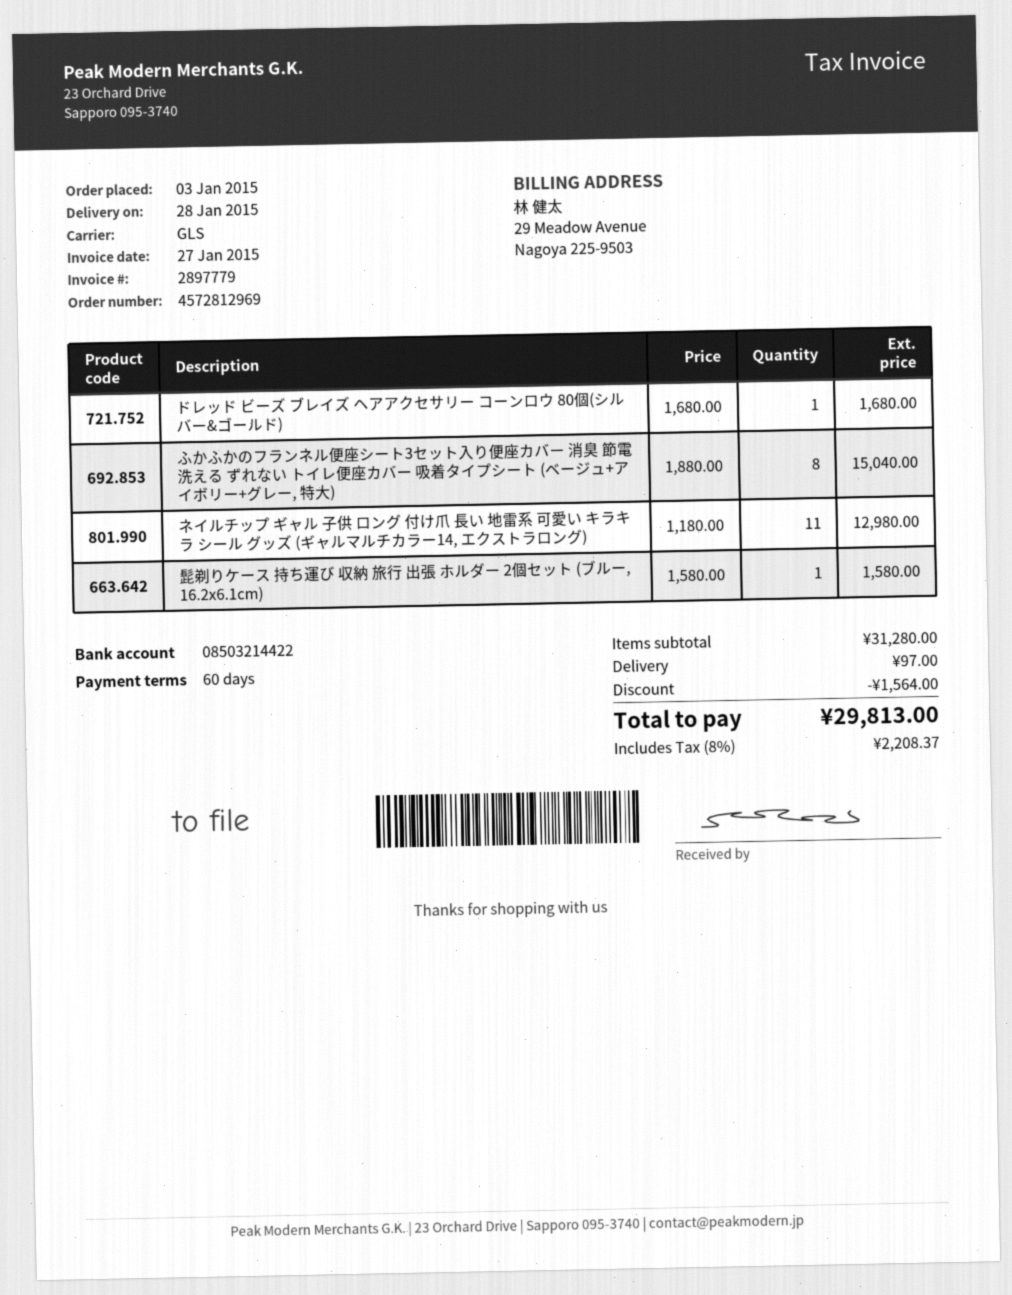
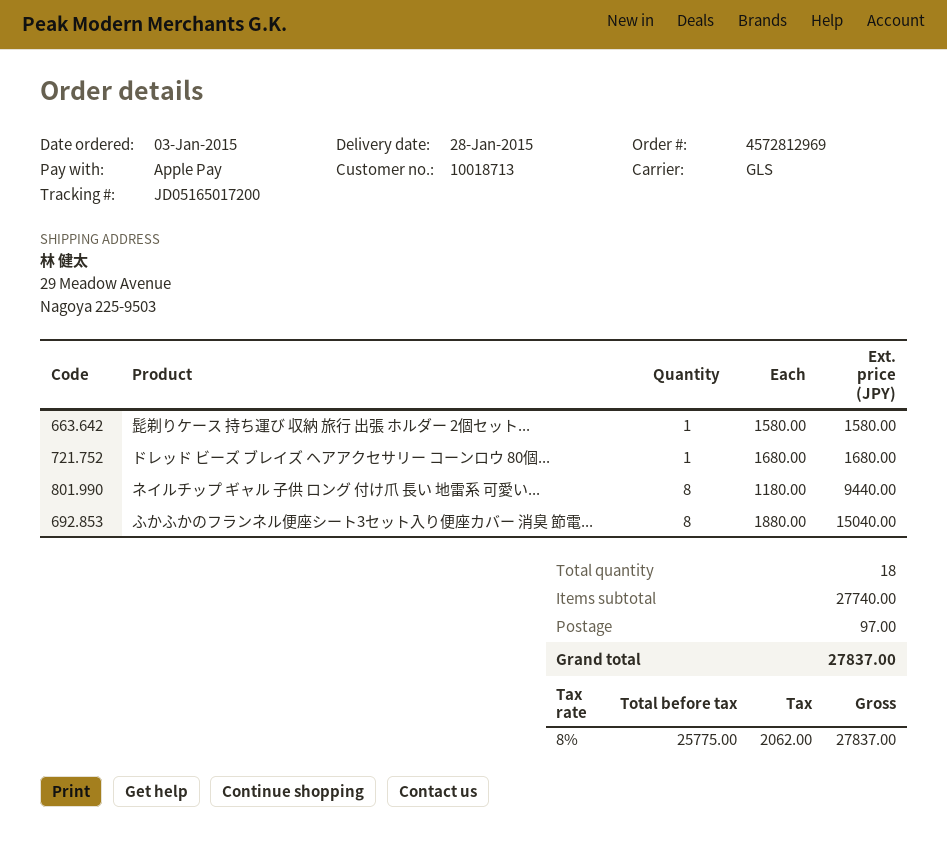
ネイルチップ ギャル 子供 ロング 付け爪 長い 地雷系 可愛い キラキラ シール グッズ (ギャルマルチカラー14, エクストラロング): 11 x 1180.00 = 12980.00 -> 8 x 1180.00 = 9440.00
subtotal: 31280.00 -> 27740.00
discount: 1564.00 -> none
tax: 8% = 2208.37 -> 8% = 2062.00
total: 29813.00 -> 27837.00

